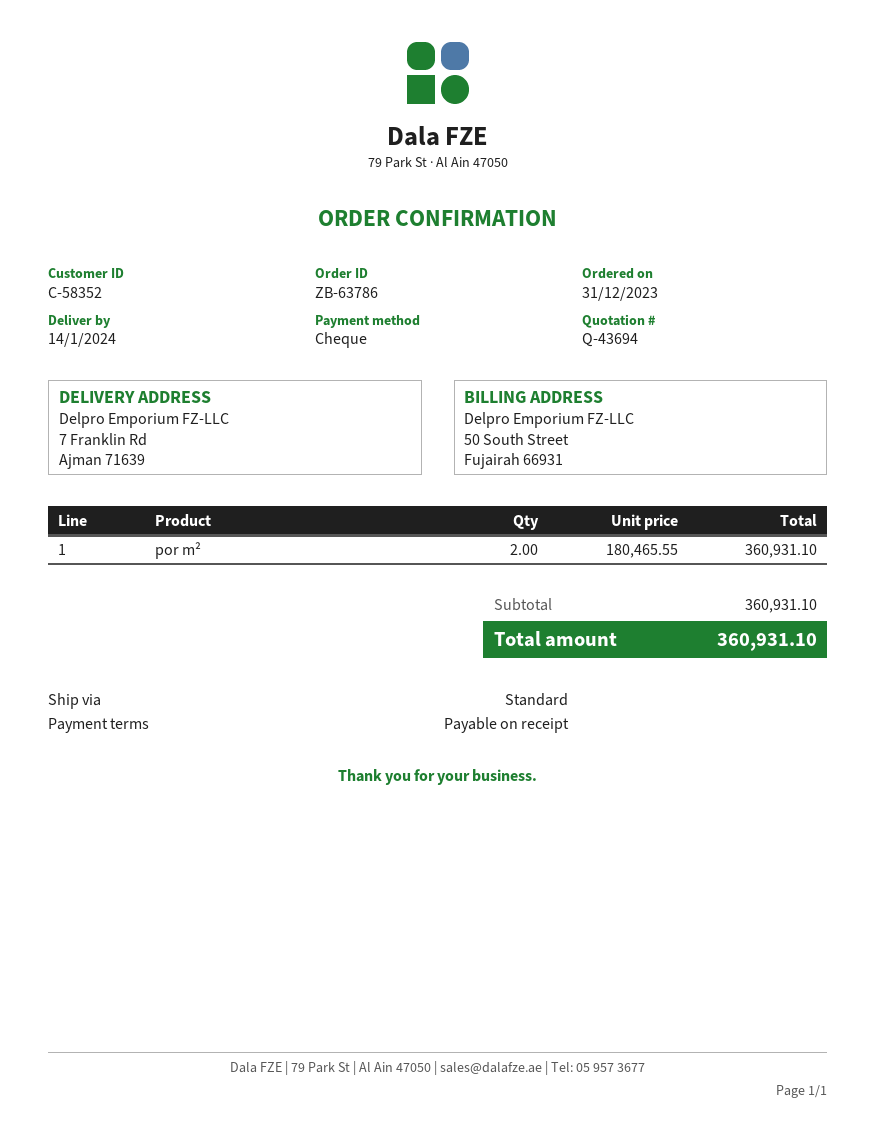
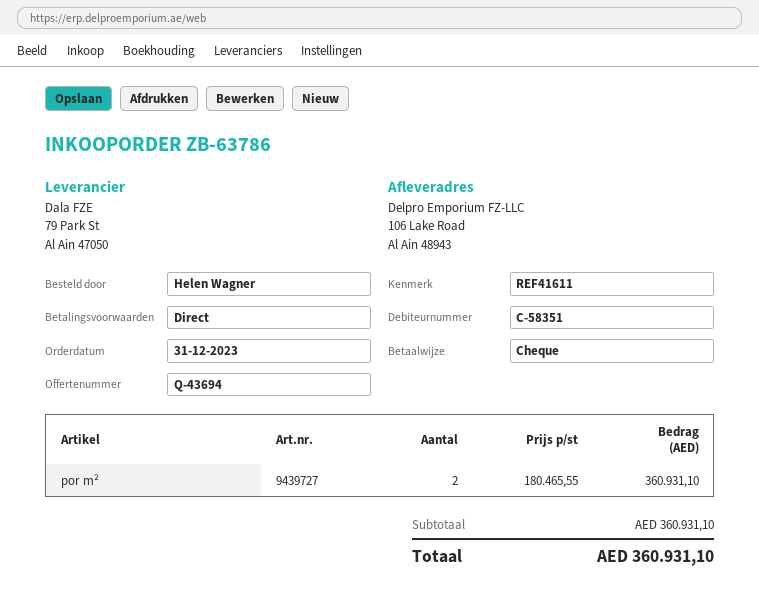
customer number: C-58352 -> C-58351
ship to: 7 Franklin Rd, Ajman 71639 -> 106 Lake Road, Al Ain 48943

